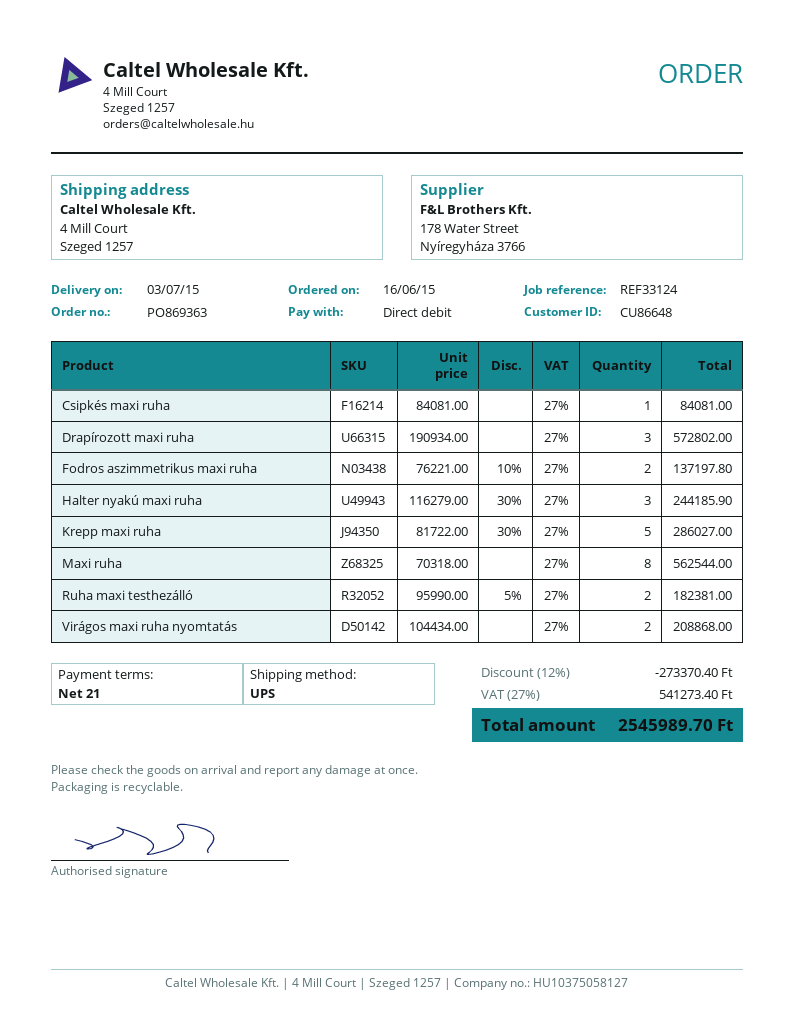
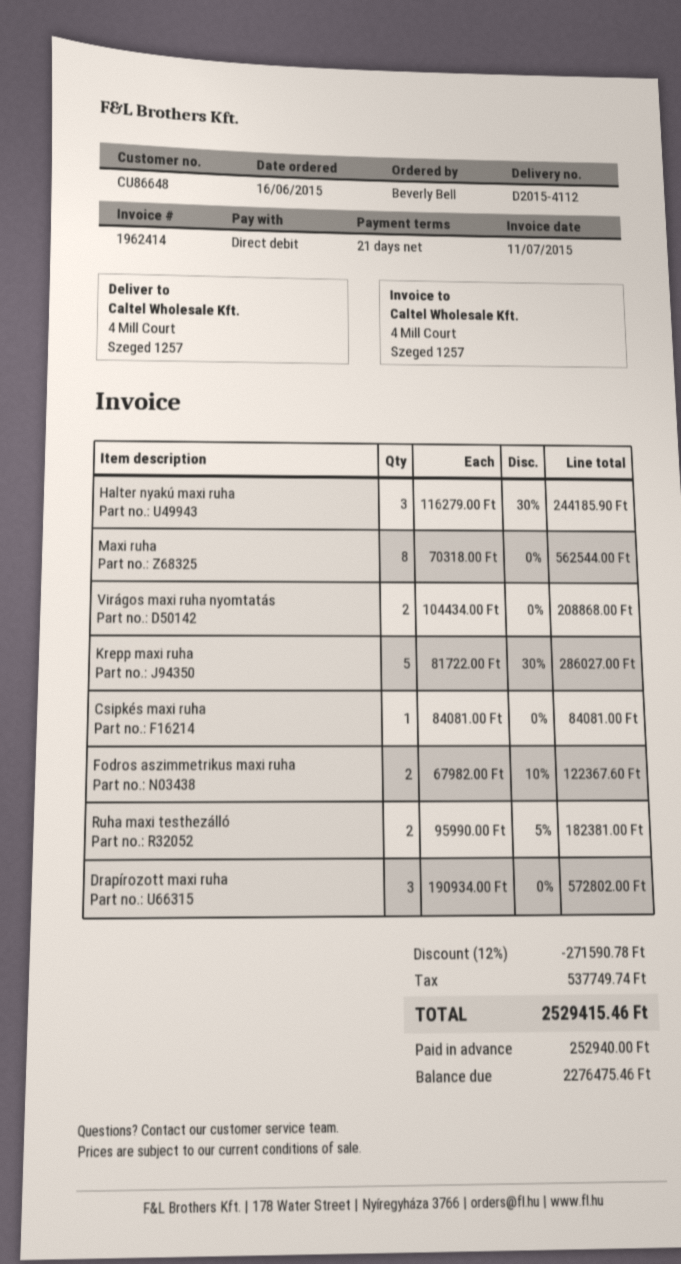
Fodros aszimmetrikus maxi ruha: 2 x 76221.00 - 10% = 137197.80 -> 2 x 67982.00 - 10% = 122367.60
discount: 12% = 273370.40 -> 12% = 271590.78
tax: 541273.40 -> 537749.74
total: 2545989.70 -> 2529415.46

